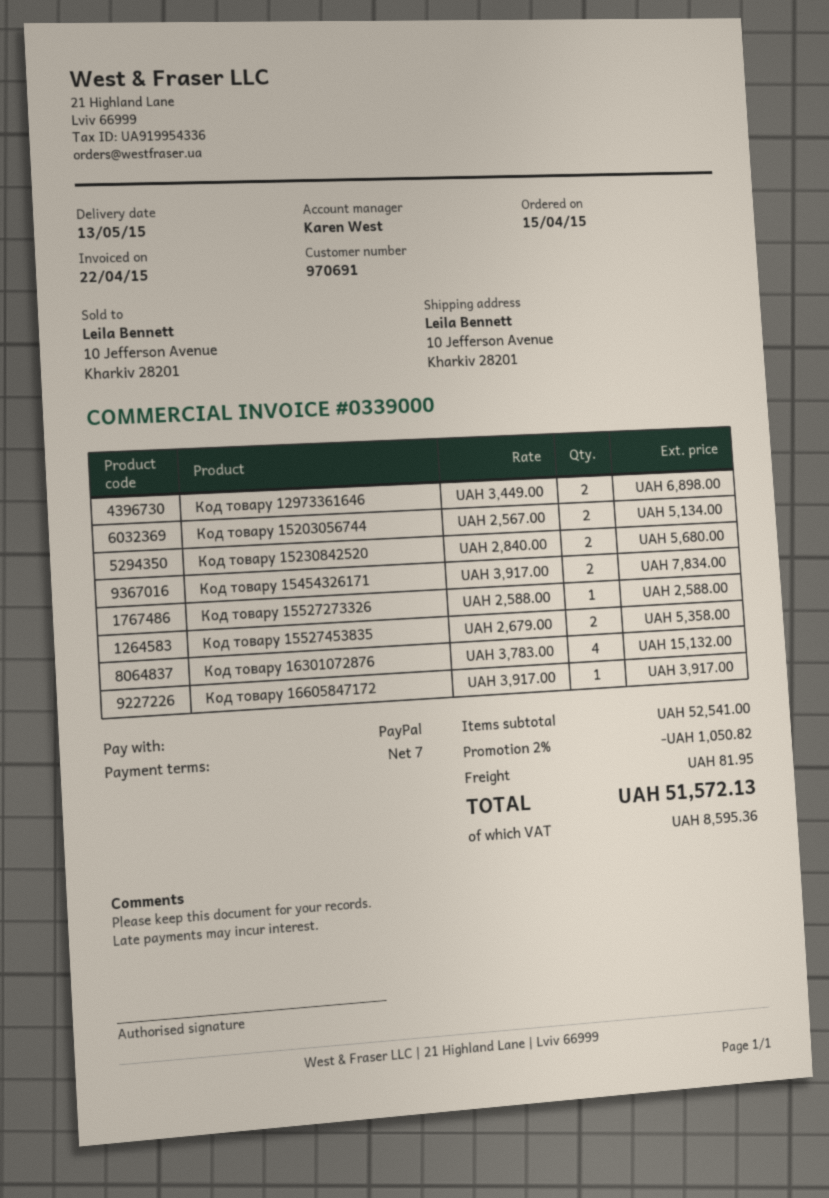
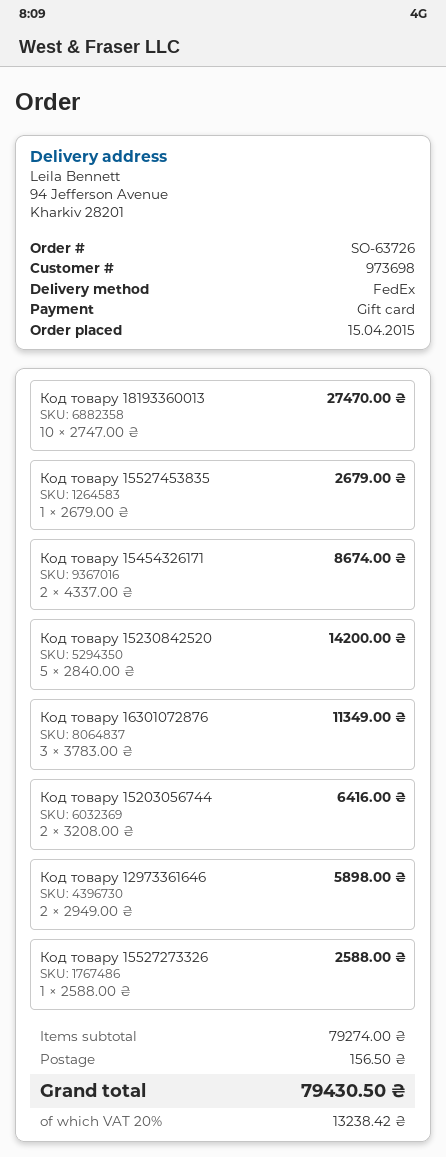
customer number: 970691 -> 973698
payment method: PayPal -> gift card
ship to: 10 Jefferson Avenue, Kharkiv 28201 -> 94 Jefferson Avenue, Kharkiv 28201
Код товару 12973361646: 2 x 3449.00 = 6898.00 -> 2 x 2949.00 = 5898.00
Код товару 15203056744: 2 x 2567.00 = 5134.00 -> 2 x 3208.00 = 6416.00
Код товару 15230842520: 2 x 2840.00 = 5680.00 -> 5 x 2840.00 = 14200.00
Код товару 15454326171: 2 x 3917.00 = 7834.00 -> 2 x 4337.00 = 8674.00
Код товару 15527453835: 2 x 2679.00 = 5358.00 -> 1 x 2679.00 = 2679.00
Код товару 16301072876: 4 x 3783.00 = 15132.00 -> 3 x 3783.00 = 11349.00
Код товару 16605847172: 1 x 3917.00 = 3917.00 -> none
Код товару 18193360013: none -> 10 x 2747.00 = 27470.00
subtotal: 52541.00 -> 79274.00
discount: 2% = 1050.82 -> none
shipping: 81.95 -> 156.50
tax: 8595.36 -> 13238.42
total: 51572.13 -> 79430.50

